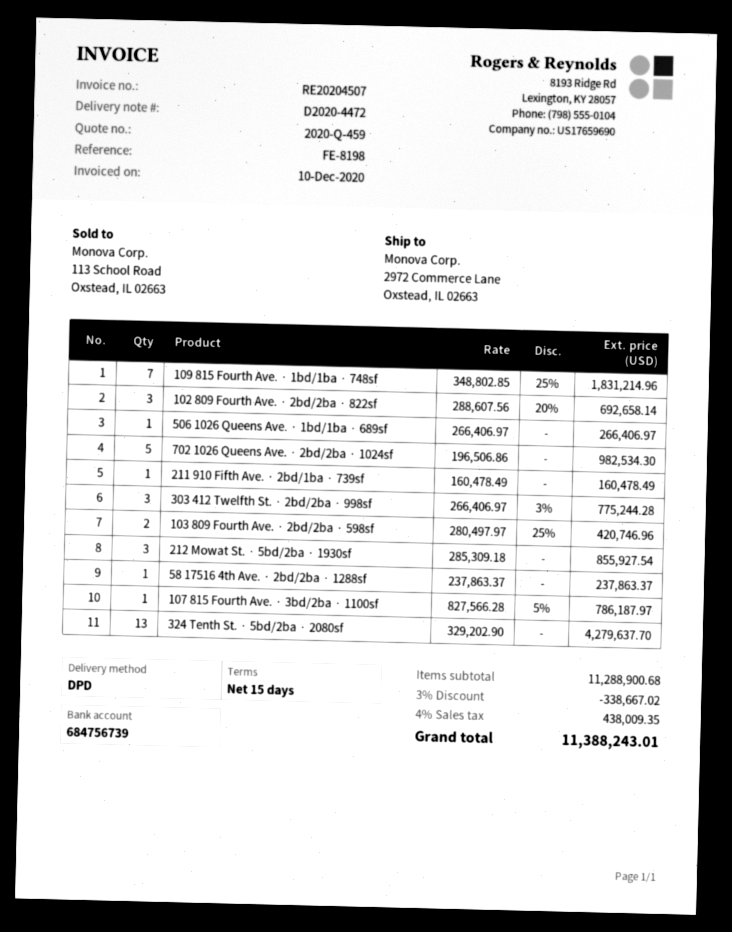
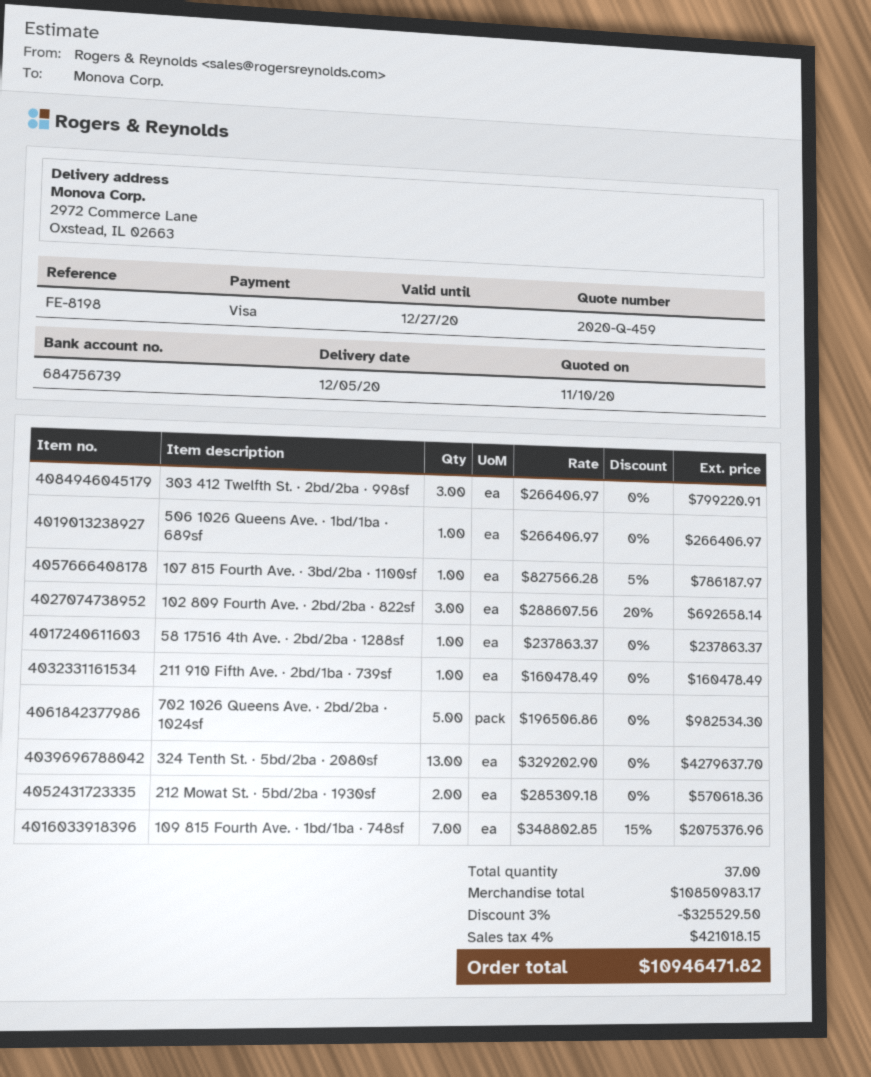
109 815 Fourth Ave. · 1bd/1ba · 748sf: 7 x 348802.85 - 25% = 1831214.96 -> 7 x 348802.85 - 15% = 2075376.96
303 412 Twelfth St. · 2bd/2ba · 998sf: 3 x 266406.97 - 3% = 775244.28 -> 3 x 266406.97 = 799220.91
103 809 Fourth Ave. · 2bd/2ba · 598sf: 2 x 280497.97 - 25% = 420746.96 -> none
212 Mowat St. · 5bd/2ba · 1930sf: 3 x 285309.18 = 855927.54 -> 2 x 285309.18 = 570618.36
subtotal: 11288900.68 -> 10850983.17
discount: 3% = 338667.02 -> 3% = 325529.50
tax: 4% = 438009.35 -> 4% = 421018.15
total: 11388243.01 -> 10946471.82

